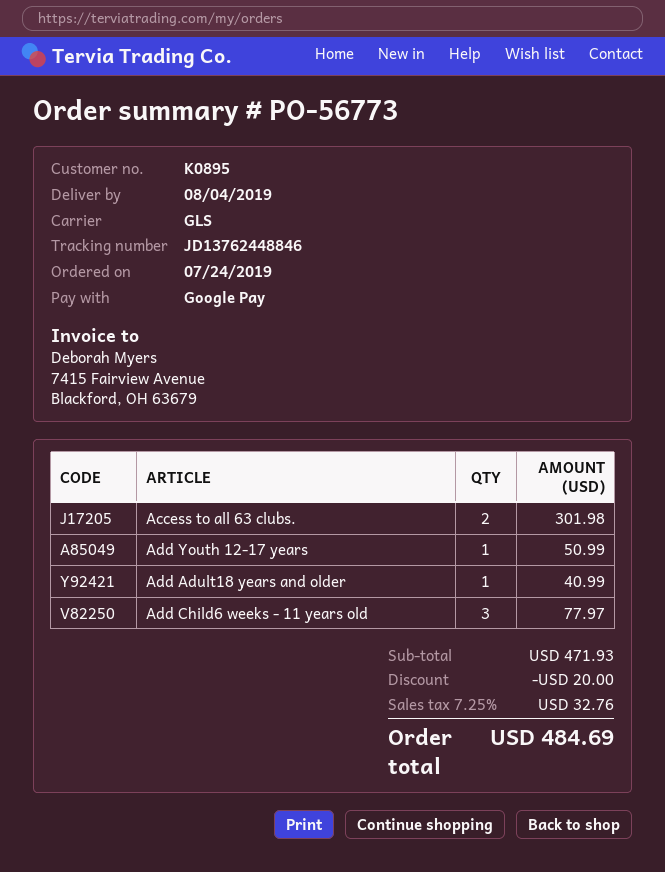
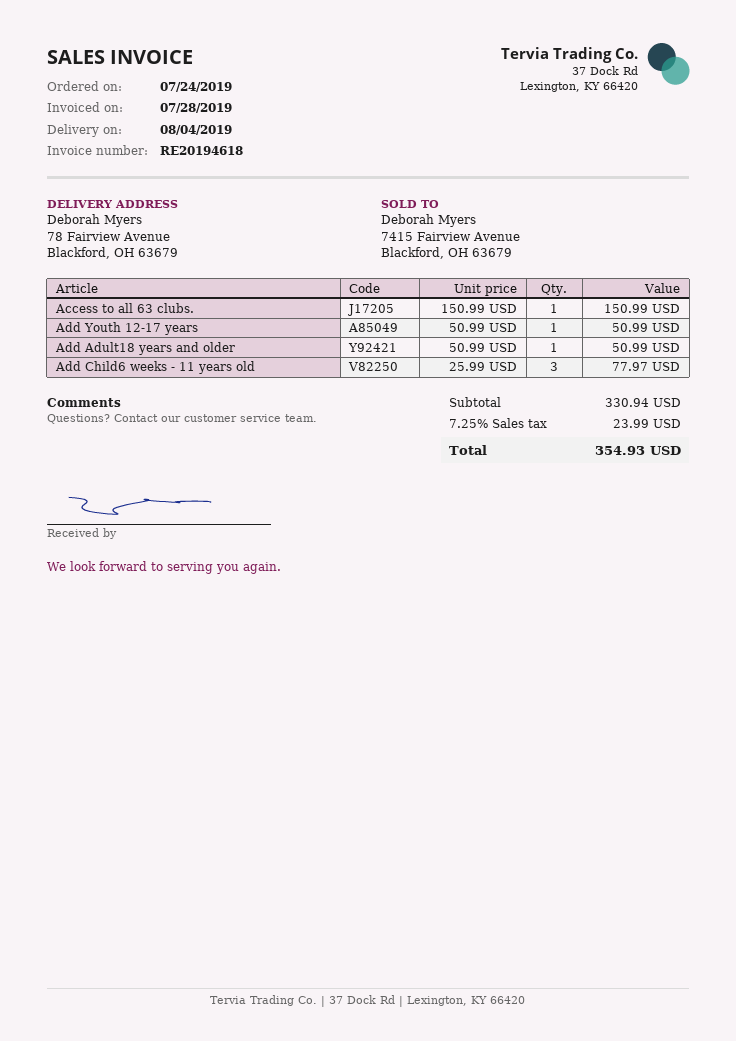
Access to all 63 clubs.: 2 for 301.98 -> 1 for 150.99
Add Adult18 years and older: 1 for 40.99 -> 1 for 50.99
subtotal: 471.93 -> 330.94
discount: 20.00 -> none
tax: 7.25% = 32.76 -> 7.25% = 23.99
total: 484.69 -> 354.93

